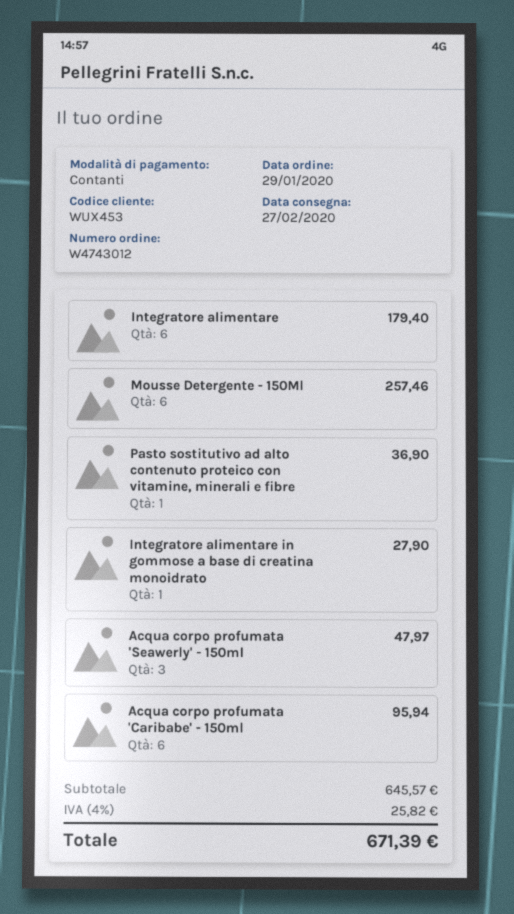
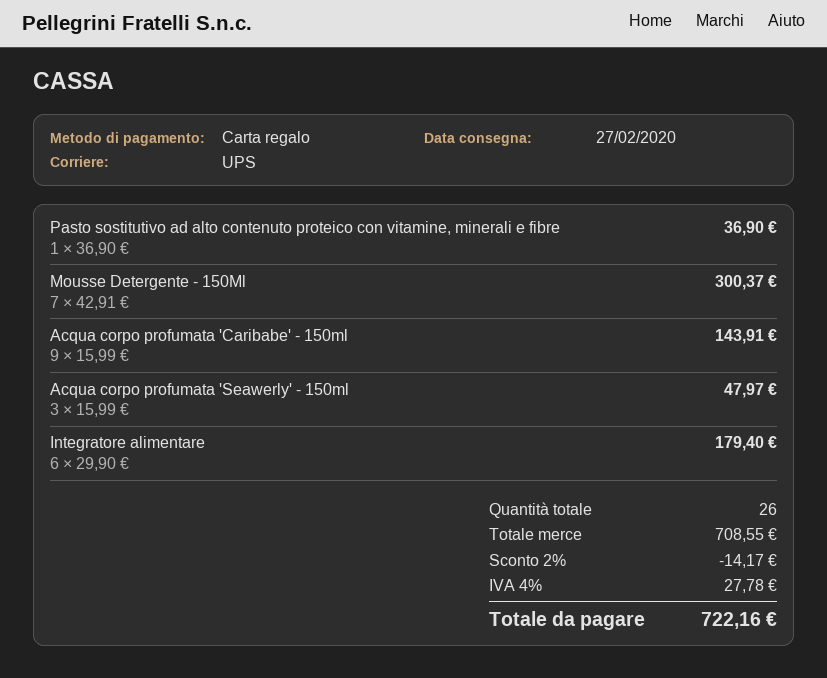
payment method: cash -> gift card
Mousse Detergente - 150Ml: 6 for 257.46 -> 7 for 300.37
Integratore alimentare in gommose a base di creatina monoidrato: 1 for 27.90 -> none
Acqua corpo profumata 'Caribabe' - 150ml: 6 for 95.94 -> 9 for 143.91
subtotal: 645.57 -> 708.55
discount: none -> 2% = 14.17
tax: 4% = 25.82 -> 4% = 27.78
total: 671.39 -> 722.16

